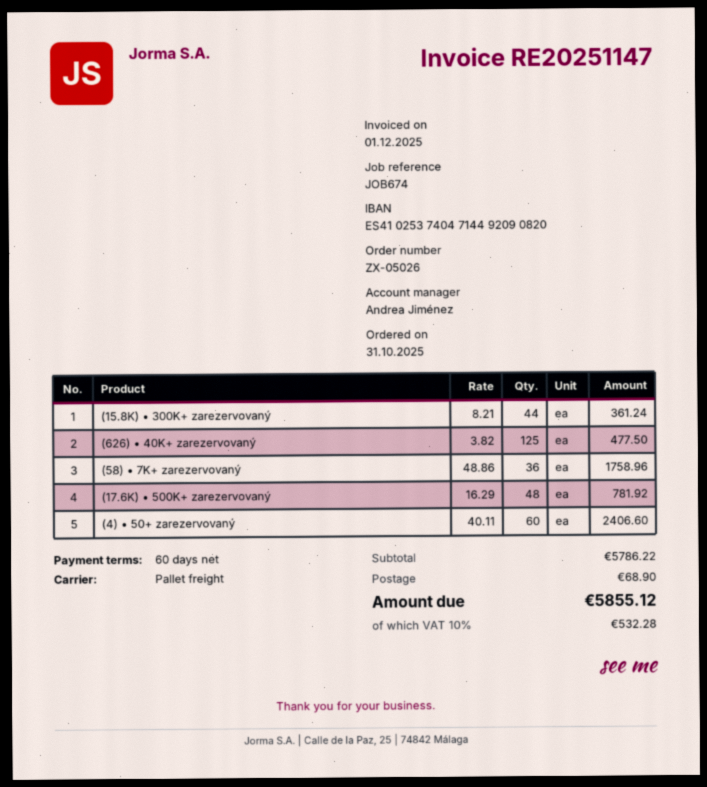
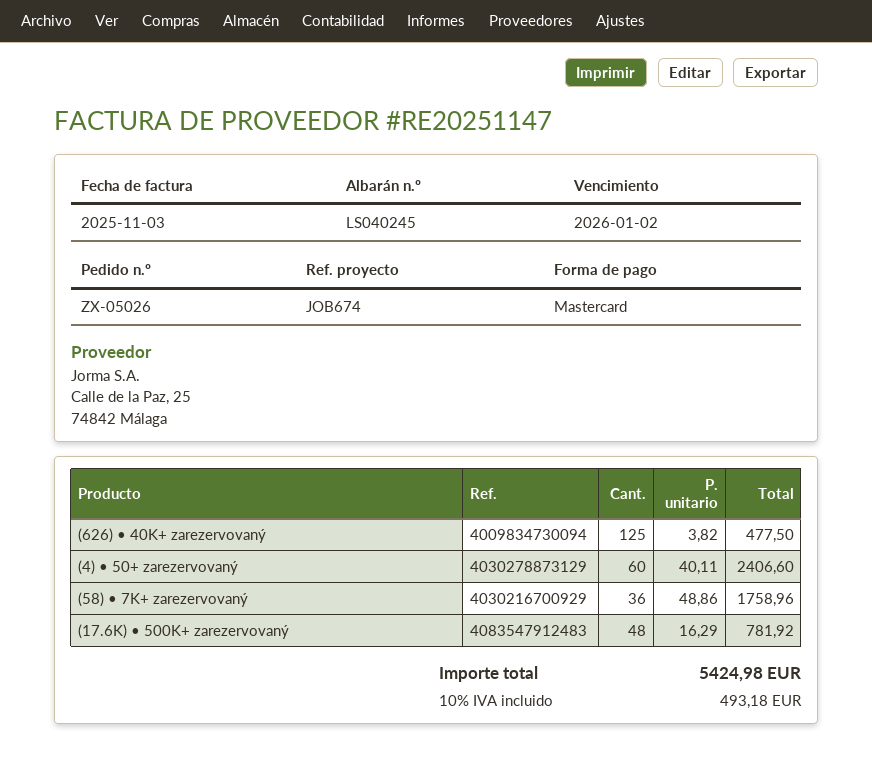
invoice date: 2025-12-01 -> 2025-11-03
(15.8K) • 300K+ zarezervovaný: 44 x 8.21 = 361.24 -> none
shipping: 68.90 -> none
tax: 10% = 532.28 -> 10% = 493.18
total: 5855.12 -> 5424.98

